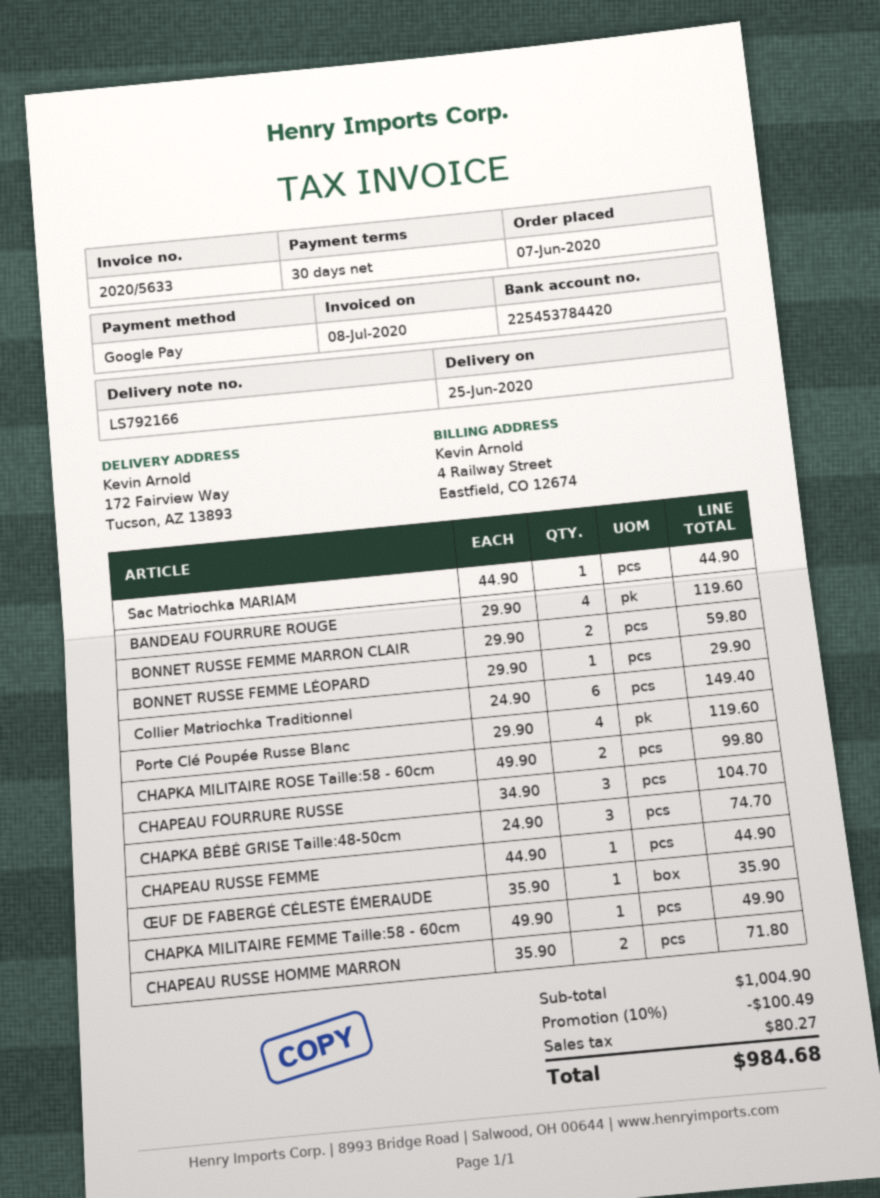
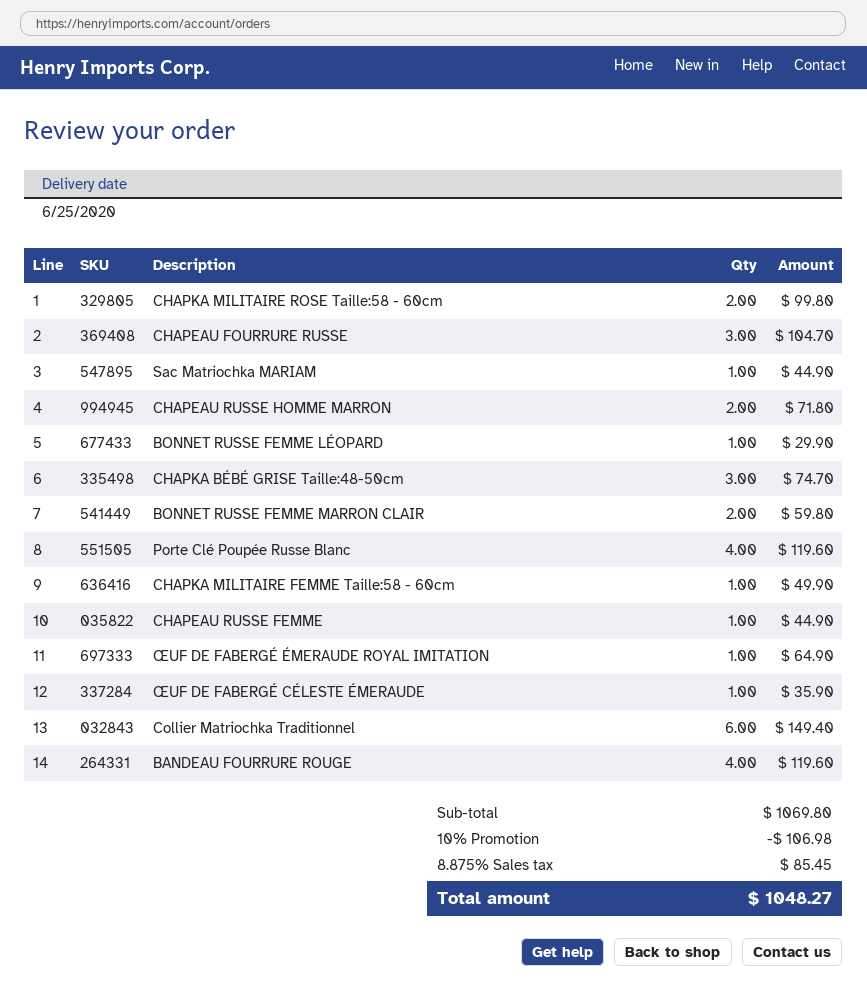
ŒUF DE FABERGÉ ÉMERAUDE ROYAL IMITATION: none -> 1 for 64.90
subtotal: 1004.90 -> 1069.80
discount: 10% = 100.49 -> 10% = 106.98
tax: 80.27 -> 85.45
total: 984.68 -> 1048.27

